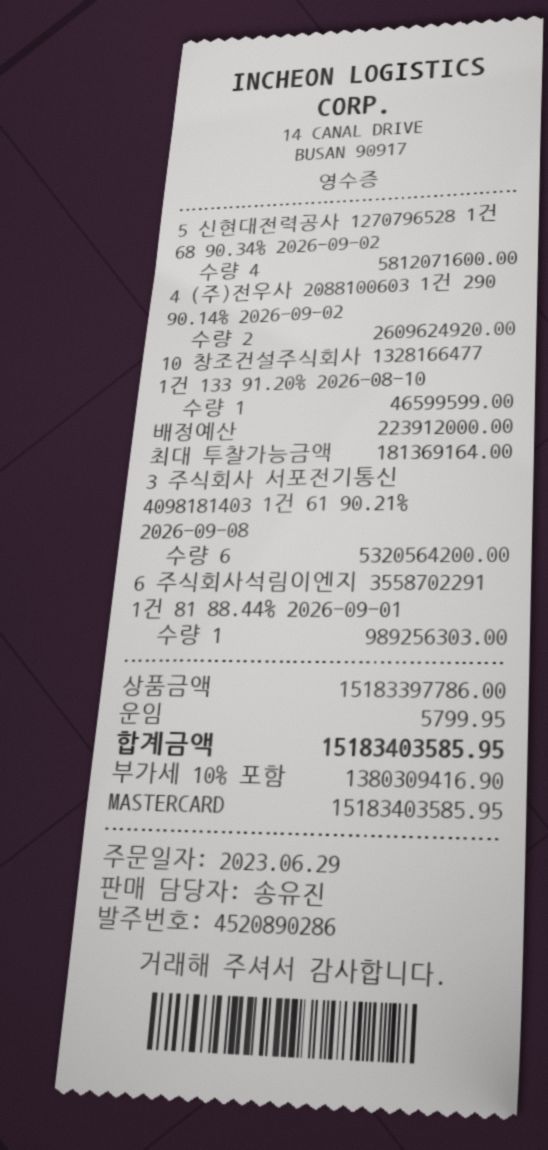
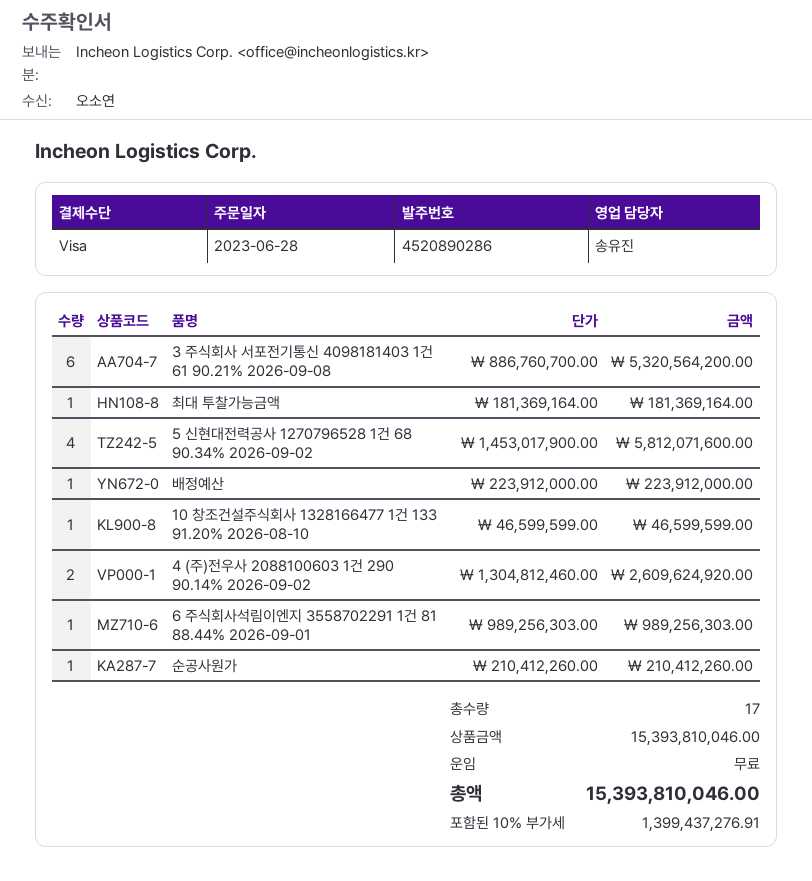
order date: 2023-06-29 -> 2023-06-28
payment method: Mastercard -> Visa
순공사원가: none -> 1 for 210412260.00
subtotal: 15183397786.00 -> 15393810046.00
shipping: 5799.95 -> 0.00
tax: 10% = 1380309416.90 -> 10% = 1399437276.91
total: 15183403585.95 -> 15393810046.00

